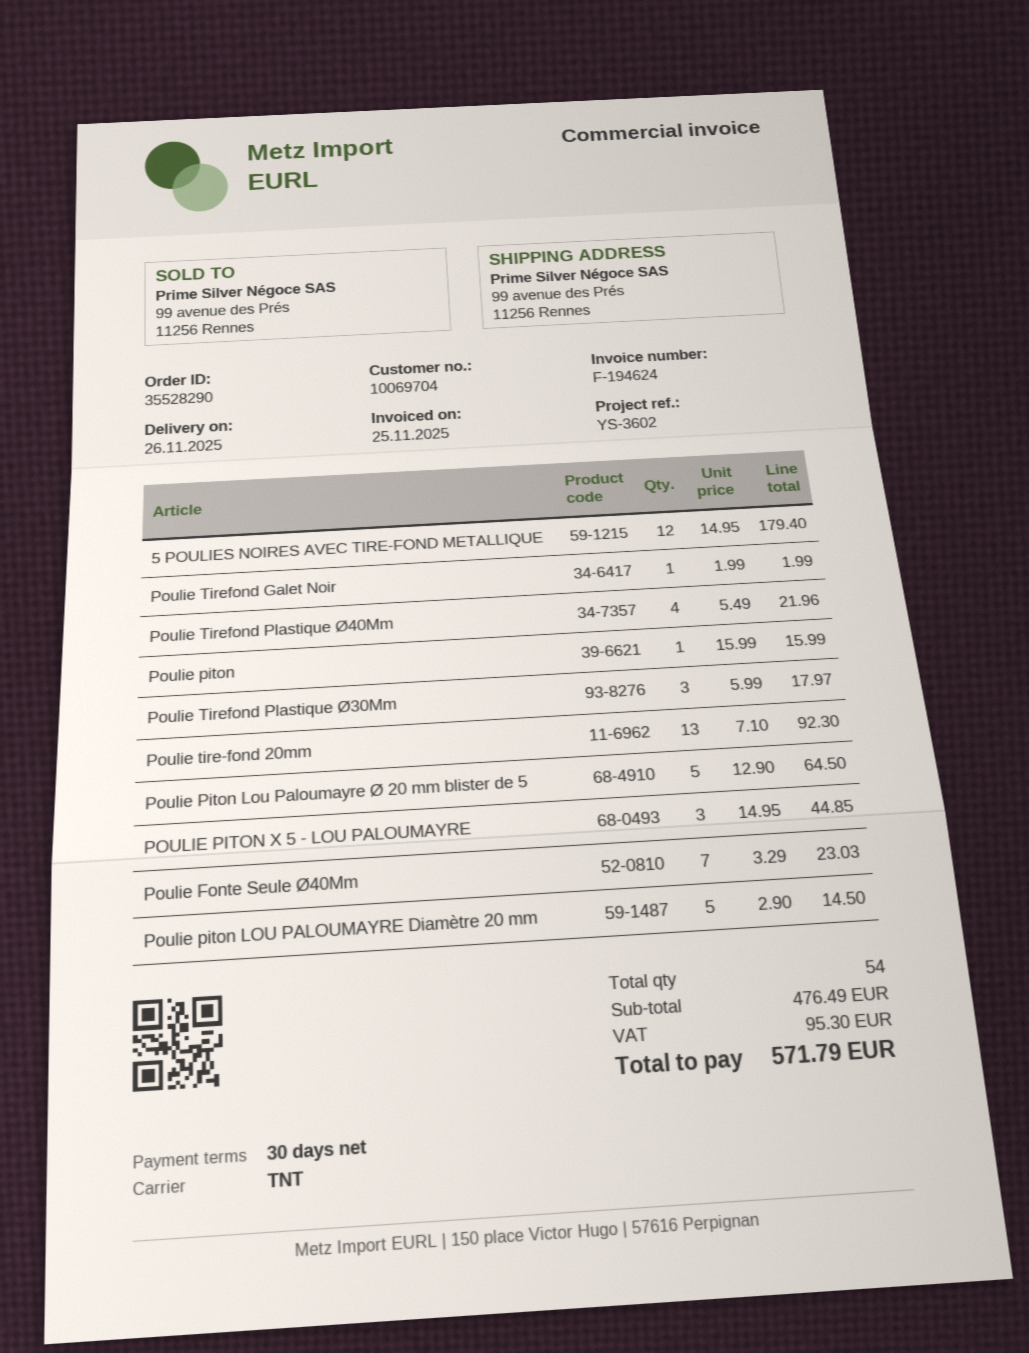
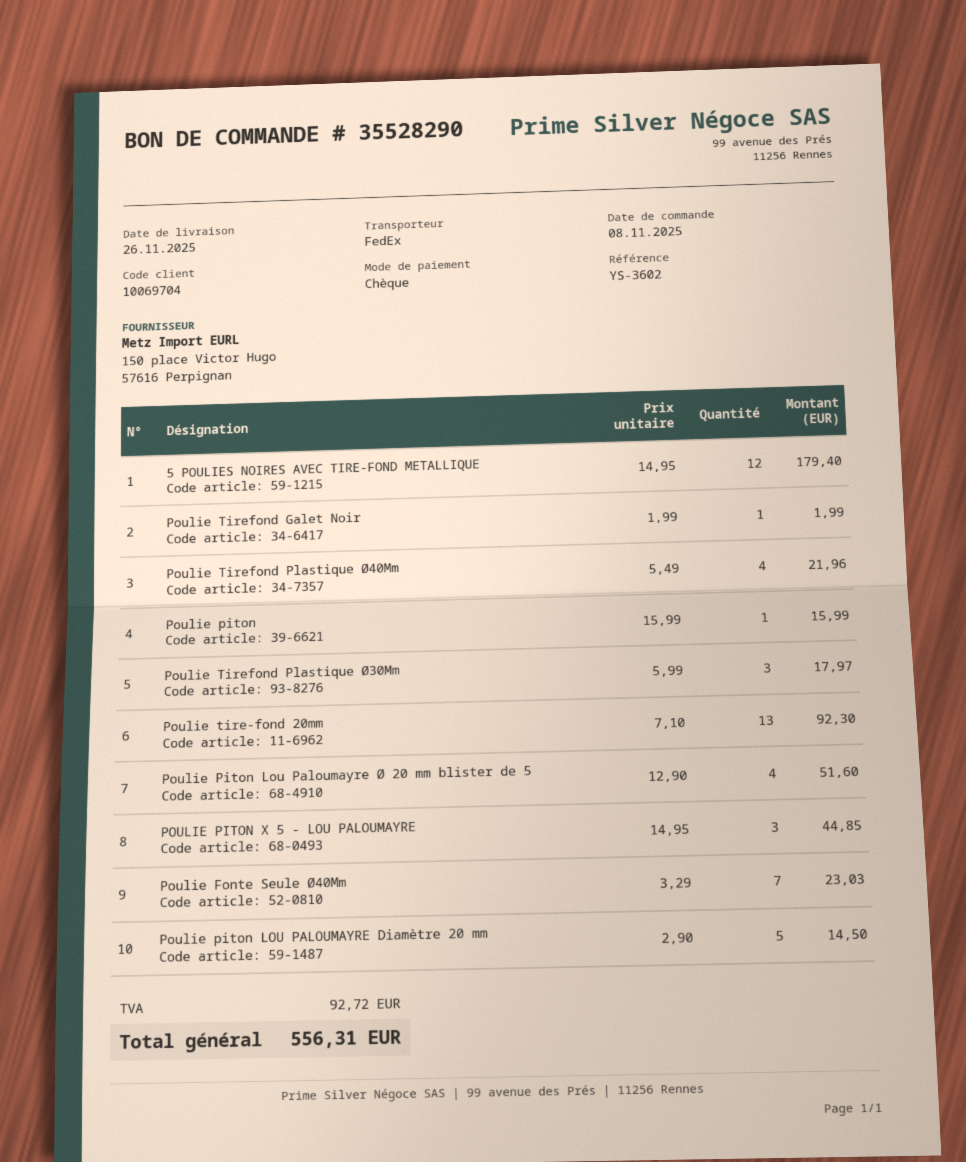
shipping method: TNT -> FedEx
Poulie Piton Lou Paloumayre Ø 20 mm blister de 5: 5 x 12.90 = 64.50 -> 4 x 12.90 = 51.60
tax: 95.30 -> 92.72
total: 571.79 -> 556.31

